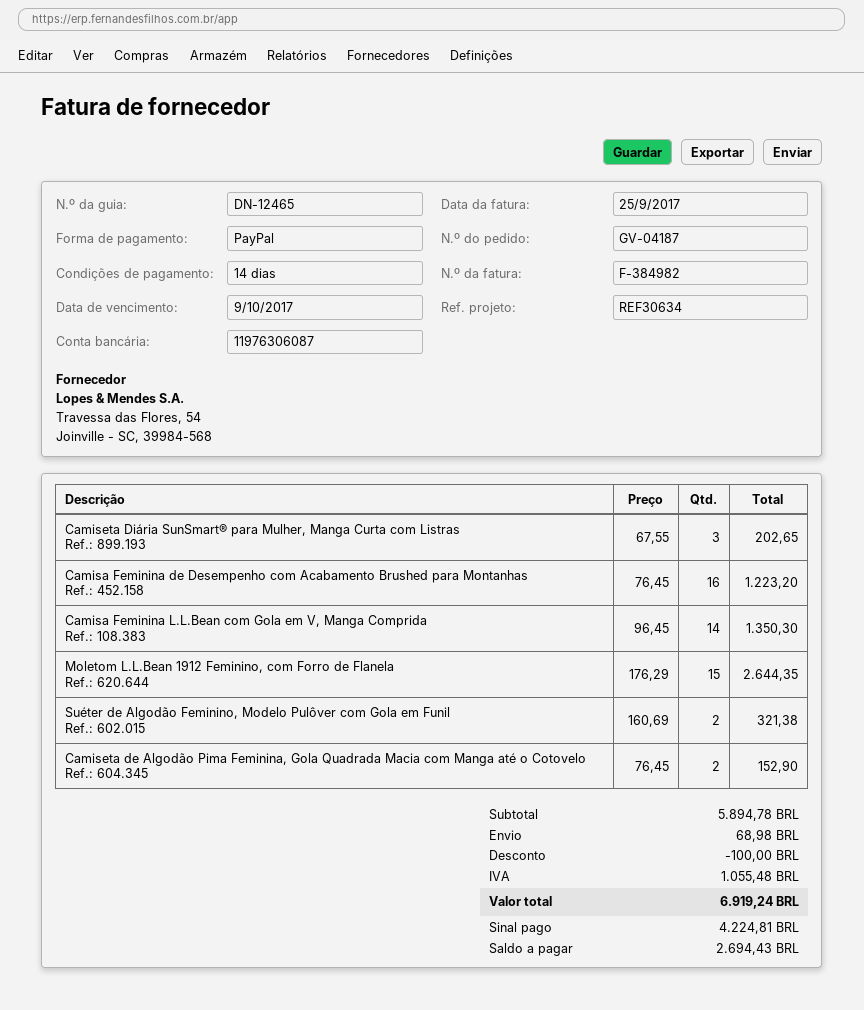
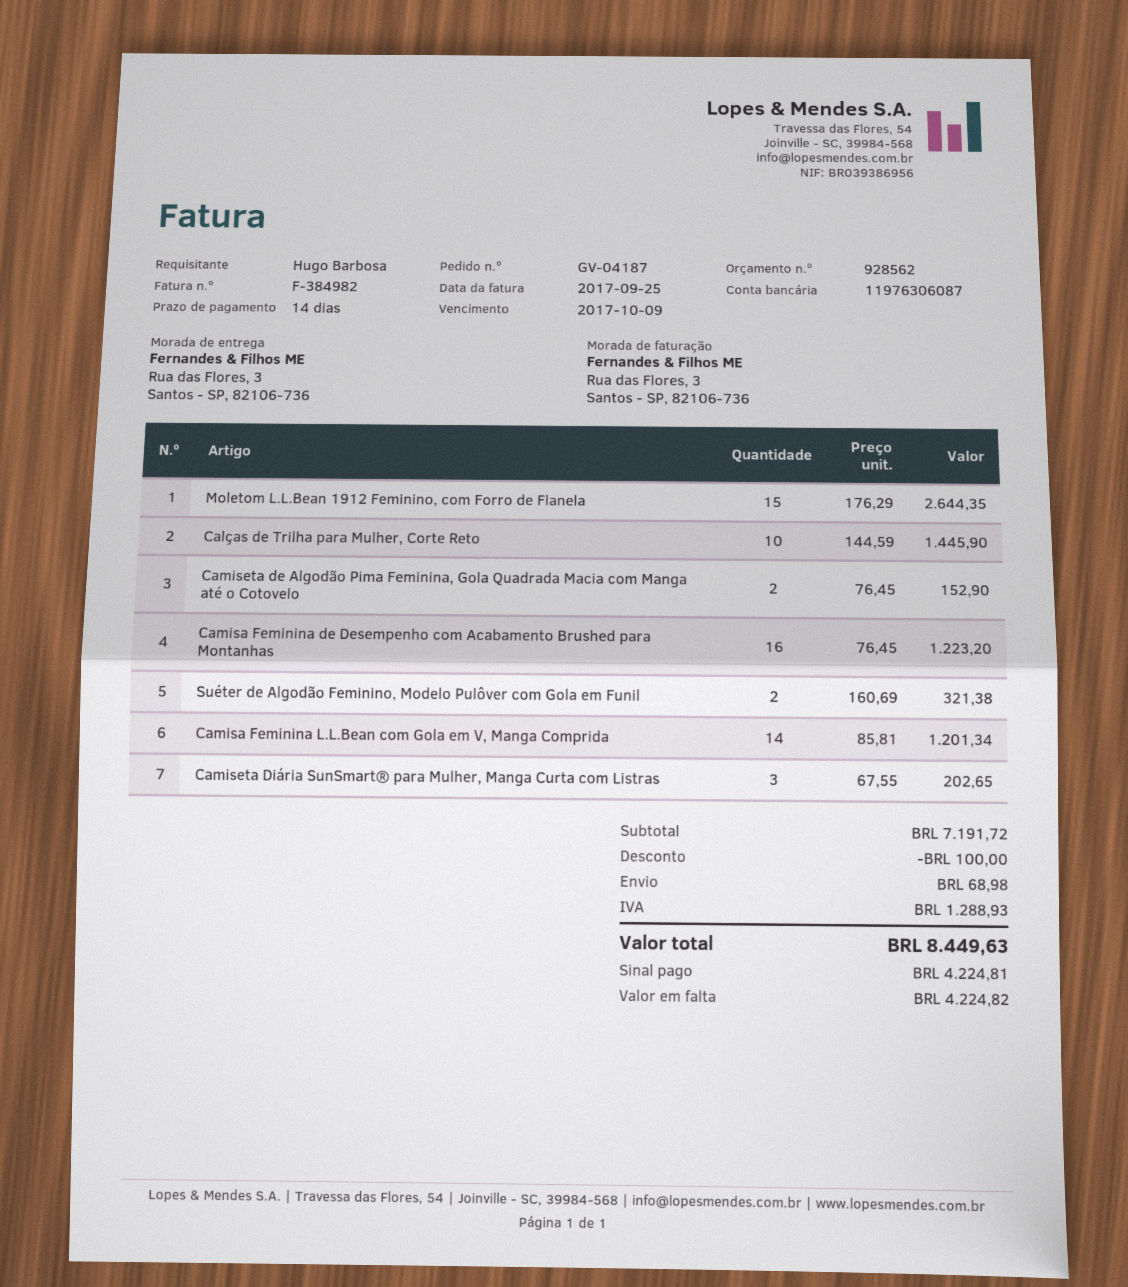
Camisa Feminina L.L.Bean com Gola em V, Manga Comprida: 14 x 96.45 = 1350.30 -> 14 x 85.81 = 1201.34
Calças de Trilha para Mulher, Corte Reto: none -> 10 x 144.59 = 1445.90
subtotal: 5894.78 -> 7191.72
tax: 1055.48 -> 1288.93
total: 6919.24 -> 8449.63
balance: 2694.43 -> 4224.82

